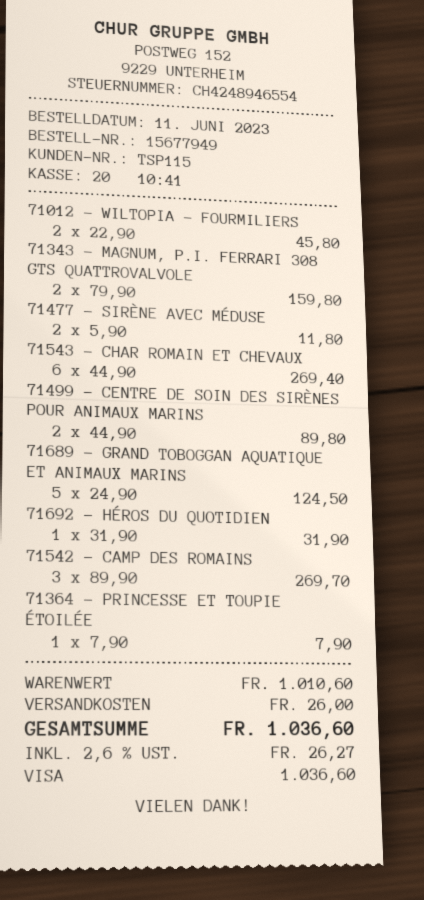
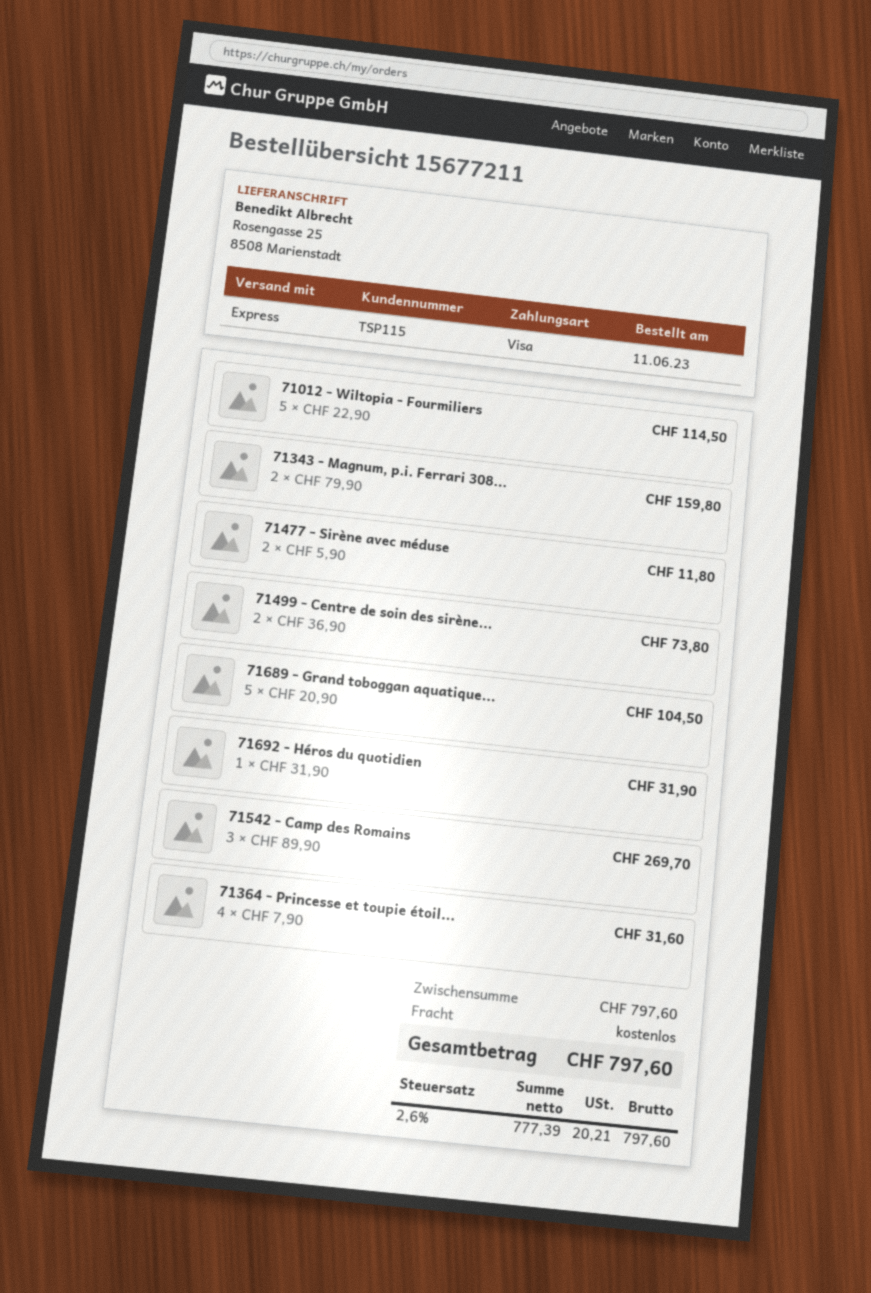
order number: 15677949 -> 15677211
71012 - WILTOPIA - FOURMILIERS: 2 x 22.90 = 45.80 -> 5 x 22.90 = 114.50
71543 - CHAR ROMAIN ET CHEVAUX: 6 x 44.90 = 269.40 -> none
71499 - CENTRE DE SOIN DES SIRÈNES POUR ANIMAUX MARINS: 2 x 44.90 = 89.80 -> 2 x 36.90 = 73.80
71689 - GRAND TOBOGGAN AQUATIQUE ET ANIMAUX MARINS: 5 x 24.90 = 124.50 -> 5 x 20.90 = 104.50
71364 - PRINCESSE ET TOUPIE ÉTOILÉE: 1 x 7.90 = 7.90 -> 4 x 7.90 = 31.60
subtotal: 1010.60 -> 797.60
shipping: 26.00 -> 0.00
tax: 2.6% = 26.27 -> 2.6% = 20.21
total: 1036.60 -> 797.60

